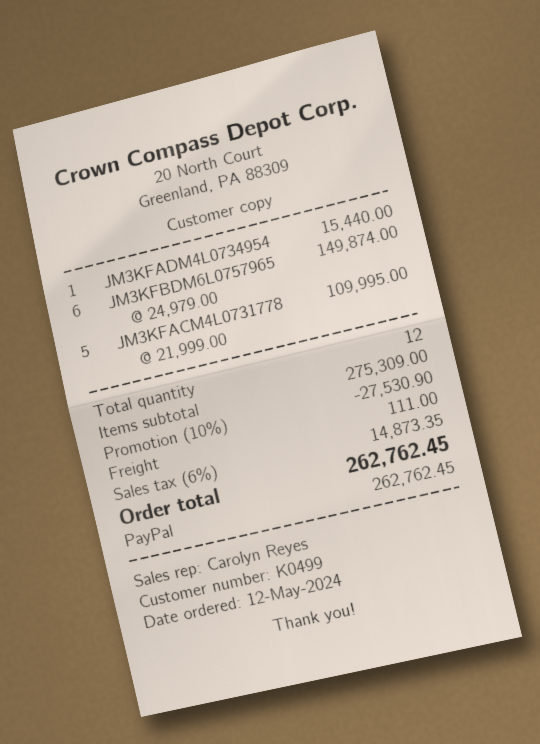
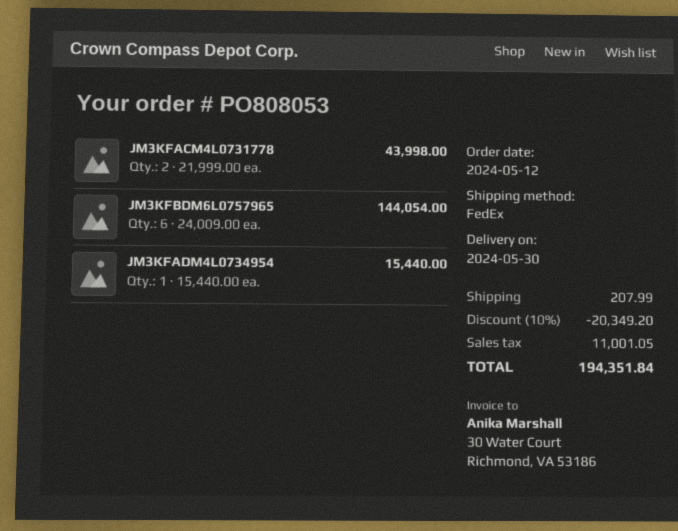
JM3KFBDM6L0757965: 6 x 24979.00 = 149874.00 -> 6 x 24009.00 = 144054.00
JM3KFACM4L0731778: 5 x 21999.00 = 109995.00 -> 2 x 21999.00 = 43998.00
discount: 10% = 27530.90 -> 10% = 20349.20
shipping: 111.00 -> 207.99
tax: 14873.35 -> 11001.05
total: 262762.45 -> 194351.84

